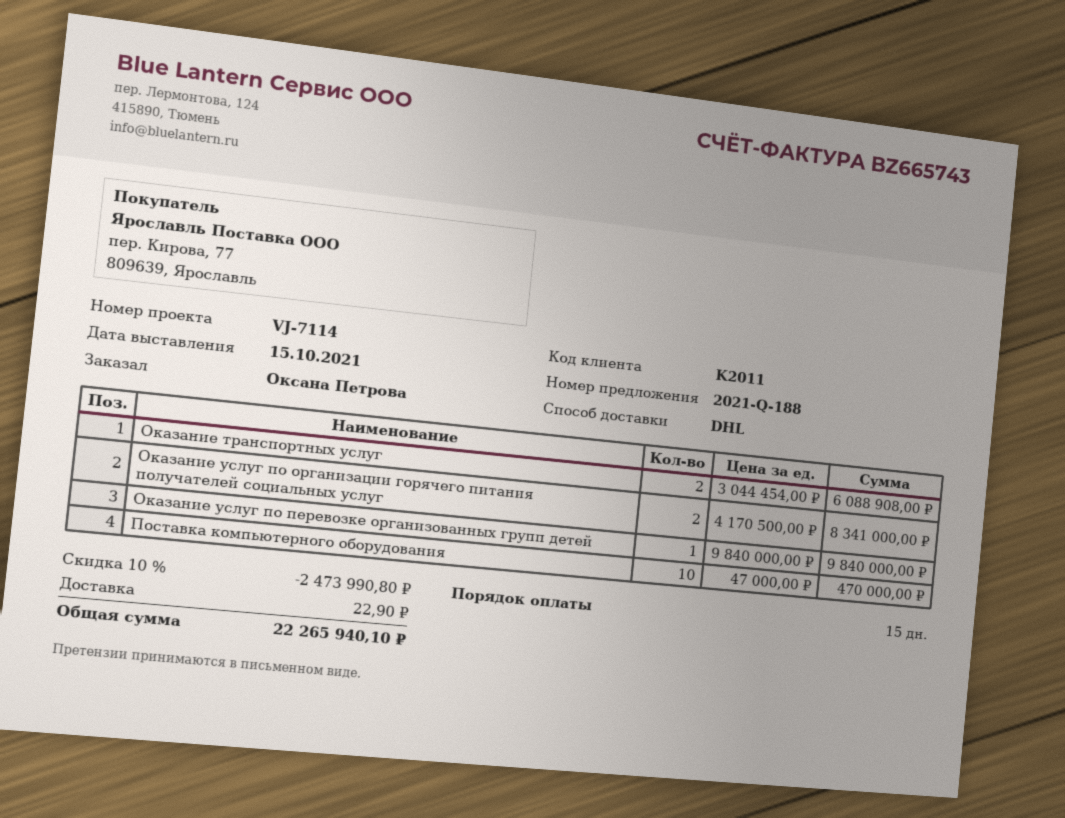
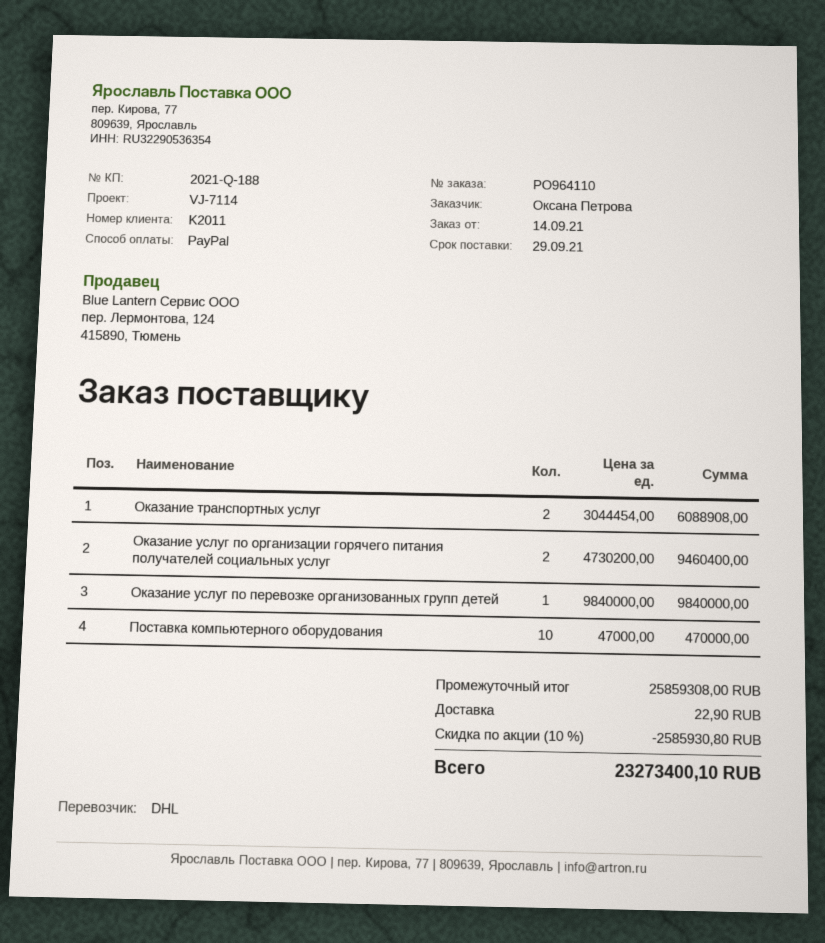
Оказание услуг по организации горячего питания получателей социальных услуг: 2 x 4170500.00 = 8341000.00 -> 2 x 4730200.00 = 9460400.00
discount: 10% = 2473990.80 -> 10% = 2585930.80
total: 22265940.10 -> 23273400.10

